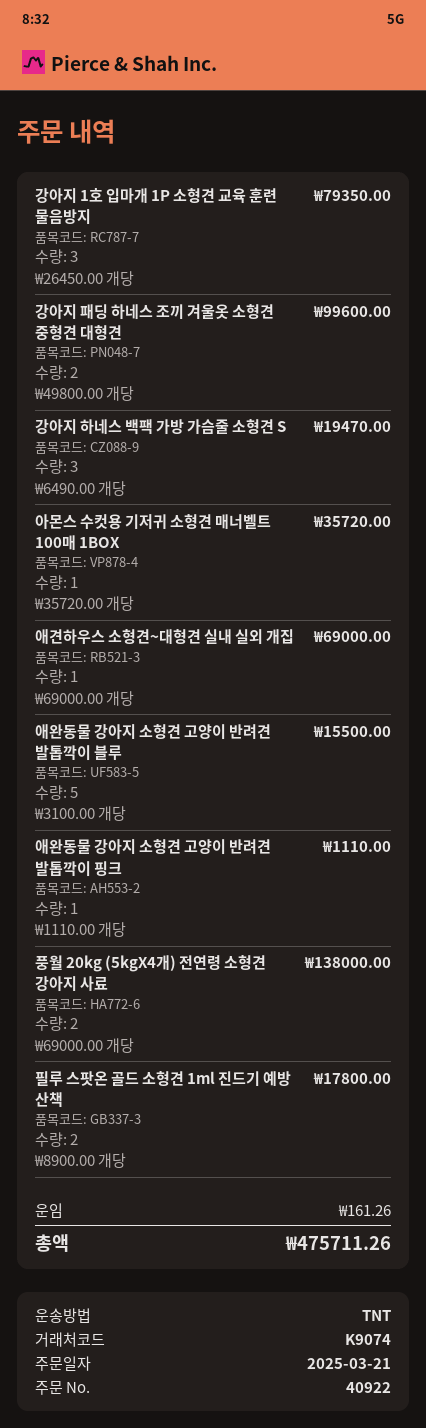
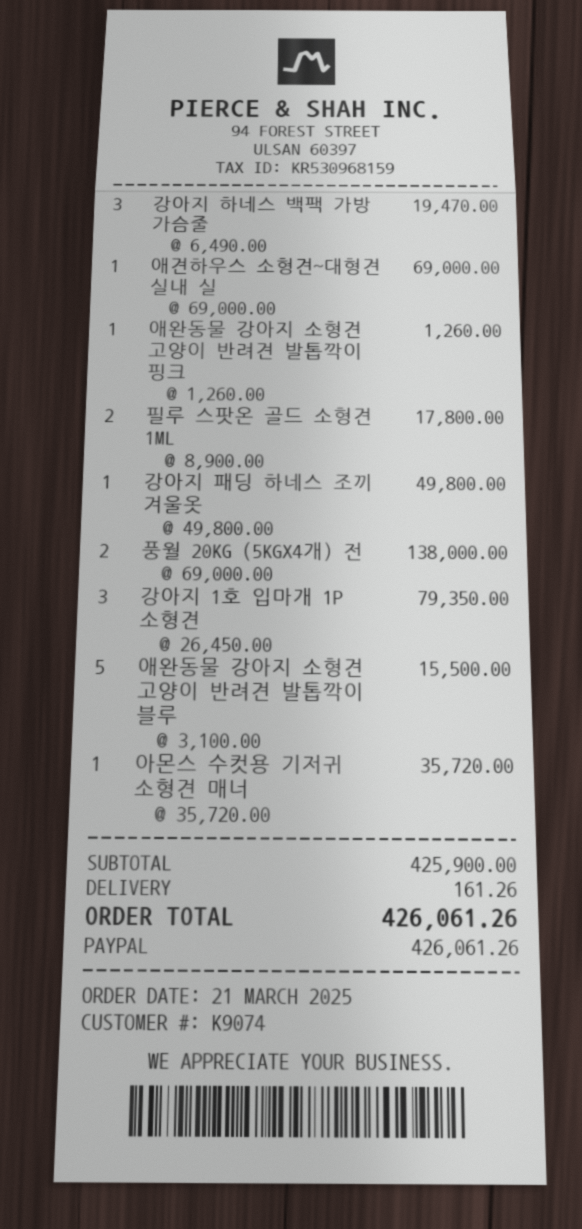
강아지 패딩 하네스 조끼 겨울옷 소형견 중형견 대형견: 2 x 49800.00 = 99600.00 -> 1 x 49800.00 = 49800.00
애완동물 강아지 소형견 고양이 반려견 발톱깍이 핑크: 1 x 1110.00 = 1110.00 -> 1 x 1260.00 = 1260.00
total: 475711.26 -> 426061.26

